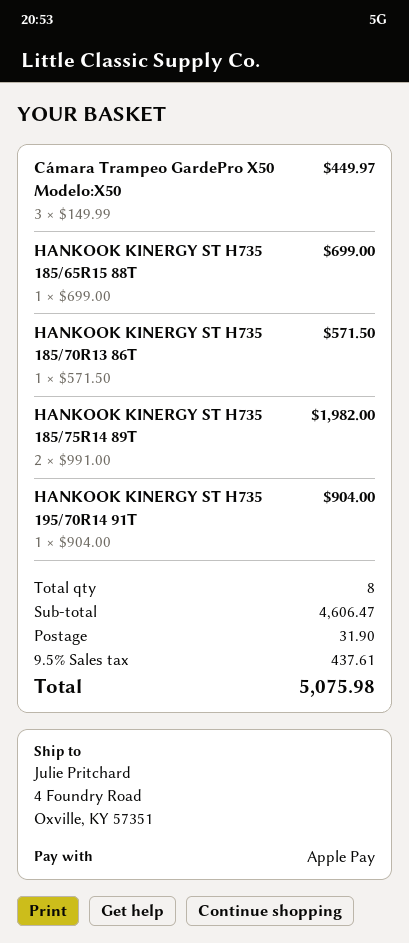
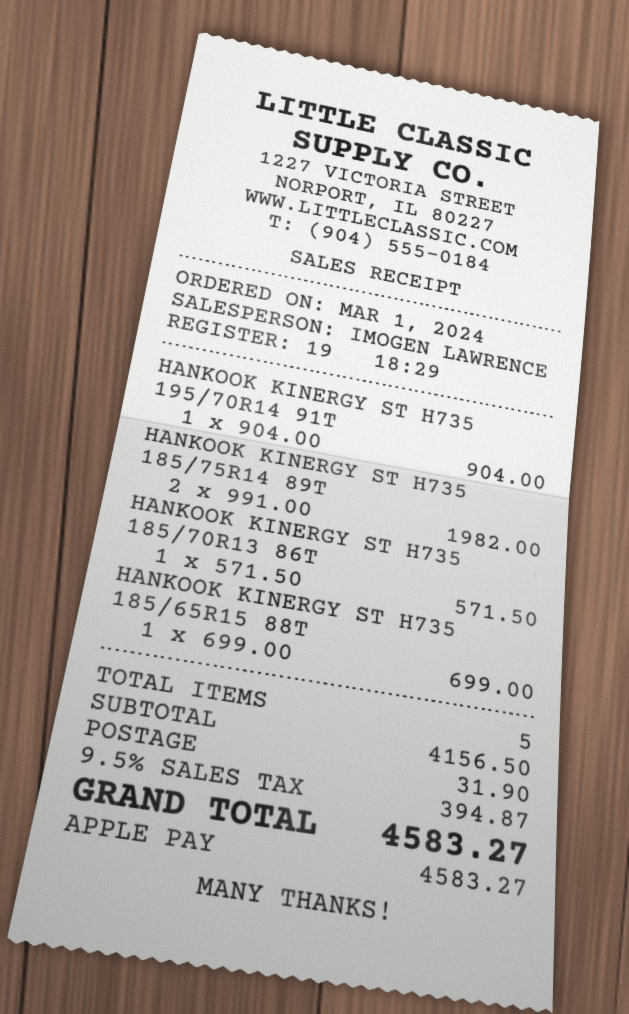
Cámara Trampeo GardePro X50 Modelo:X50: 3 x 149.99 = 449.97 -> none
total quantity: 8 -> 5
subtotal: 4606.47 -> 4156.50
tax: 9.5% = 437.61 -> 9.5% = 394.87
total: 5075.98 -> 4583.27

